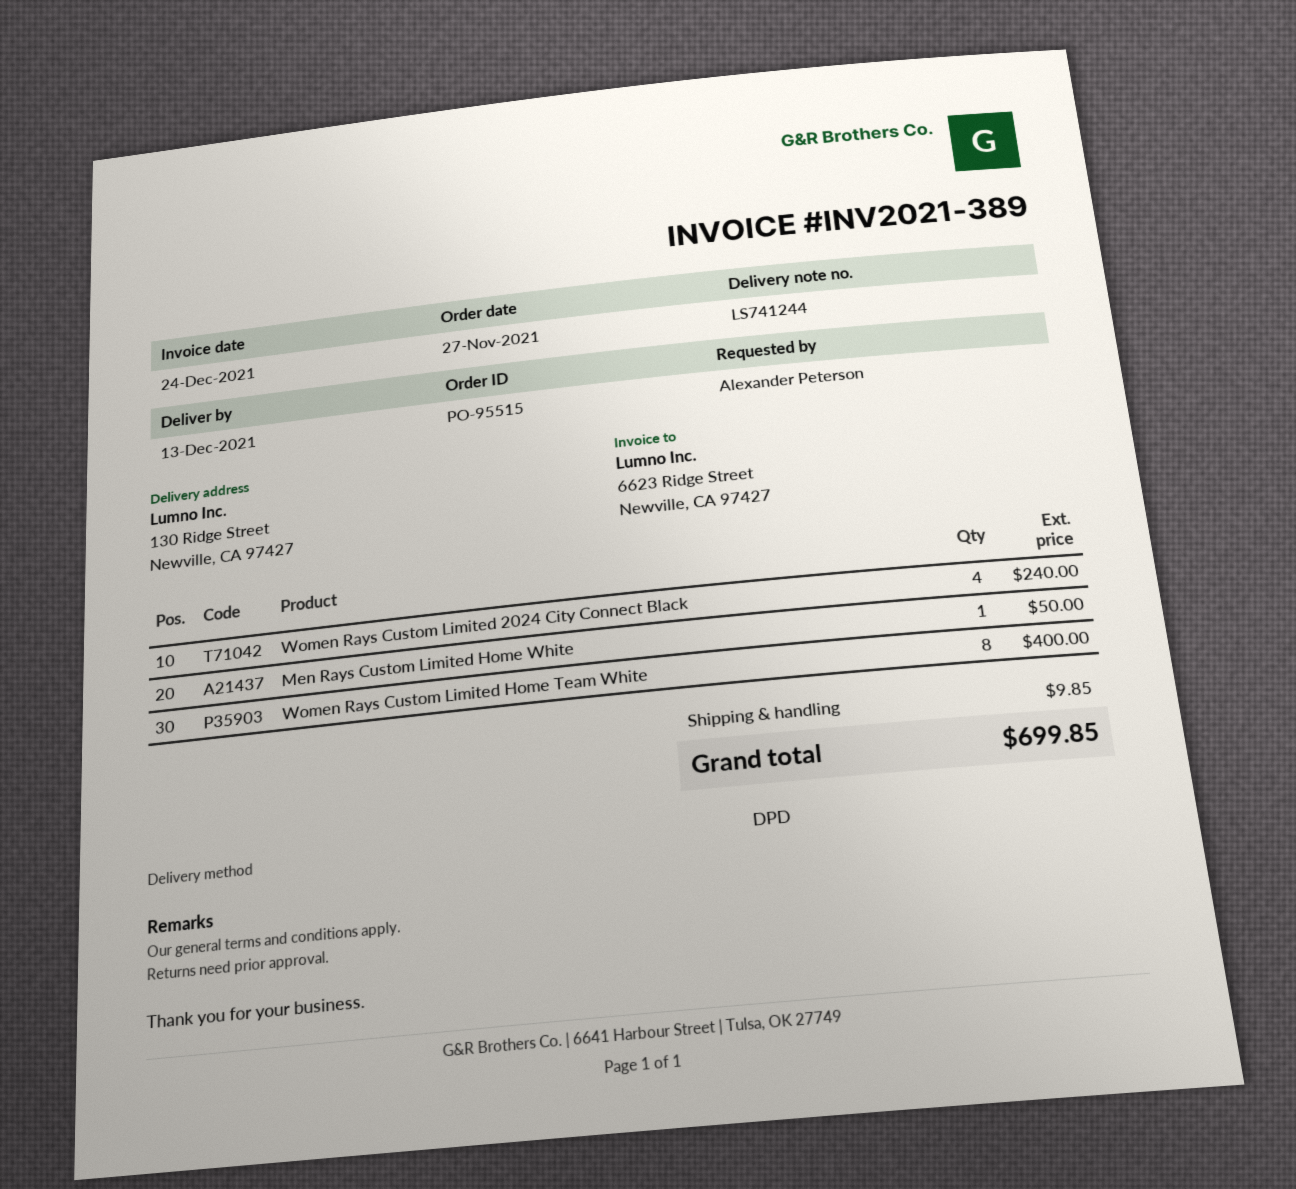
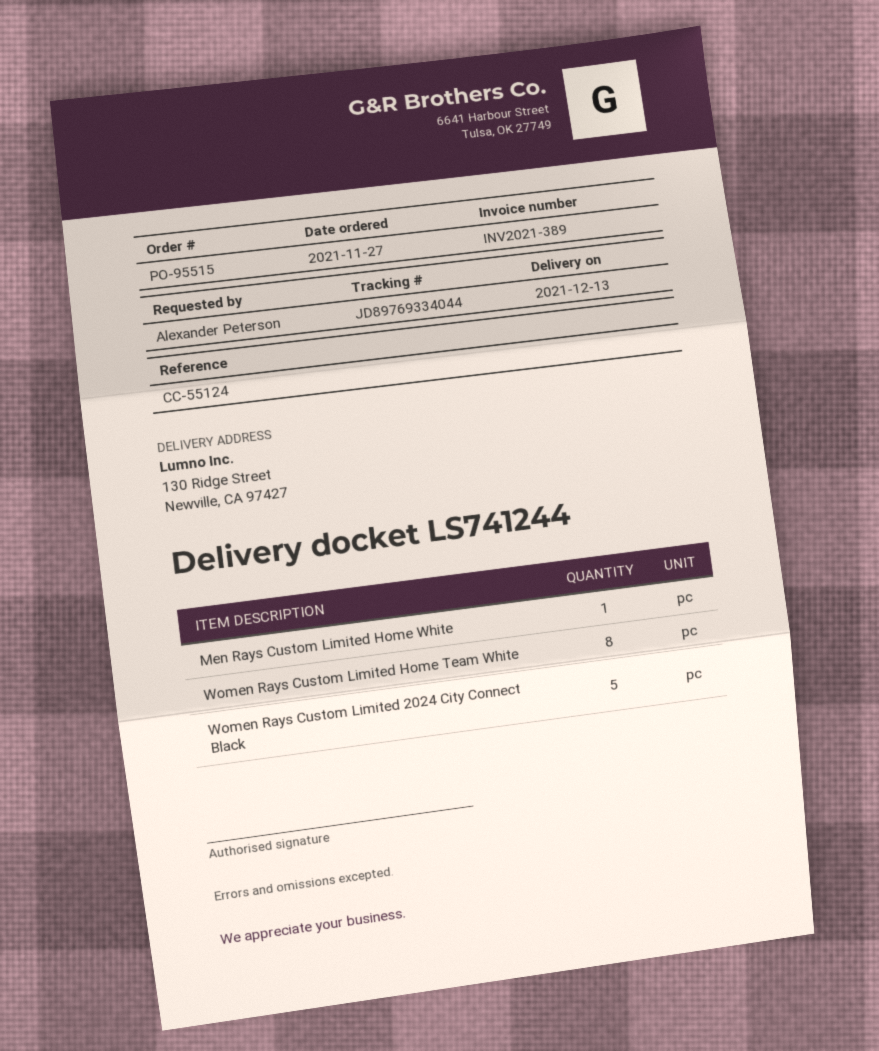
Women Rays Custom Limited 2024 City Connect Black: 4 -> 5

